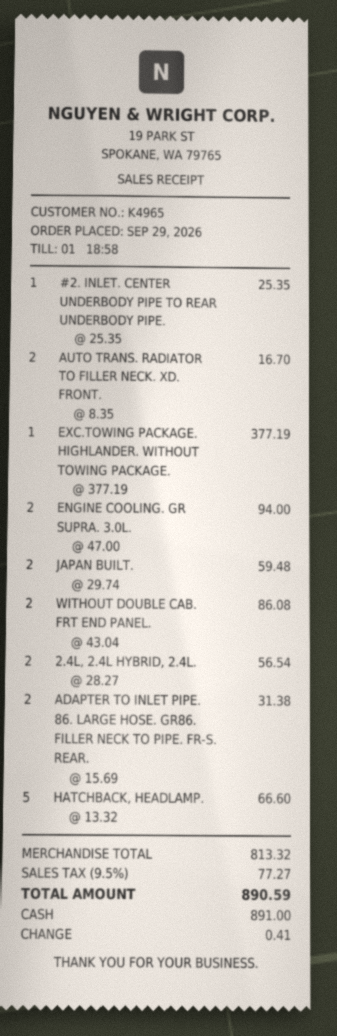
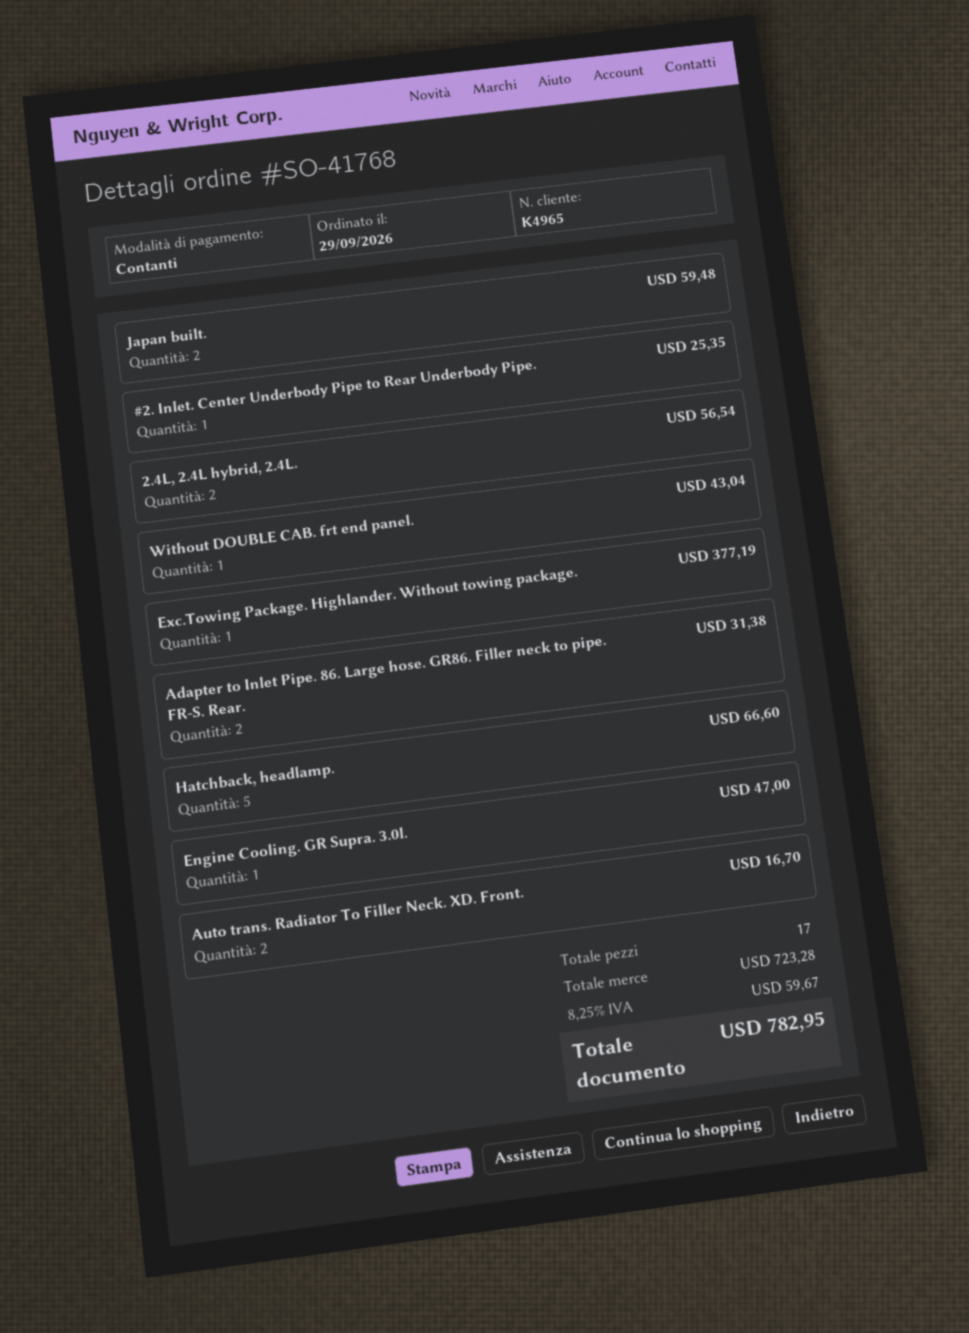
ENGINE COOLING. GR SUPRA. 3.0L.: 2 for 94.00 -> 1 for 47.00
WITHOUT DOUBLE CAB. FRT END PANEL.: 2 for 86.08 -> 1 for 43.04
subtotal: 813.32 -> 723.28
tax: 9.5% = 77.27 -> 8.25% = 59.67
total: 890.59 -> 782.95

